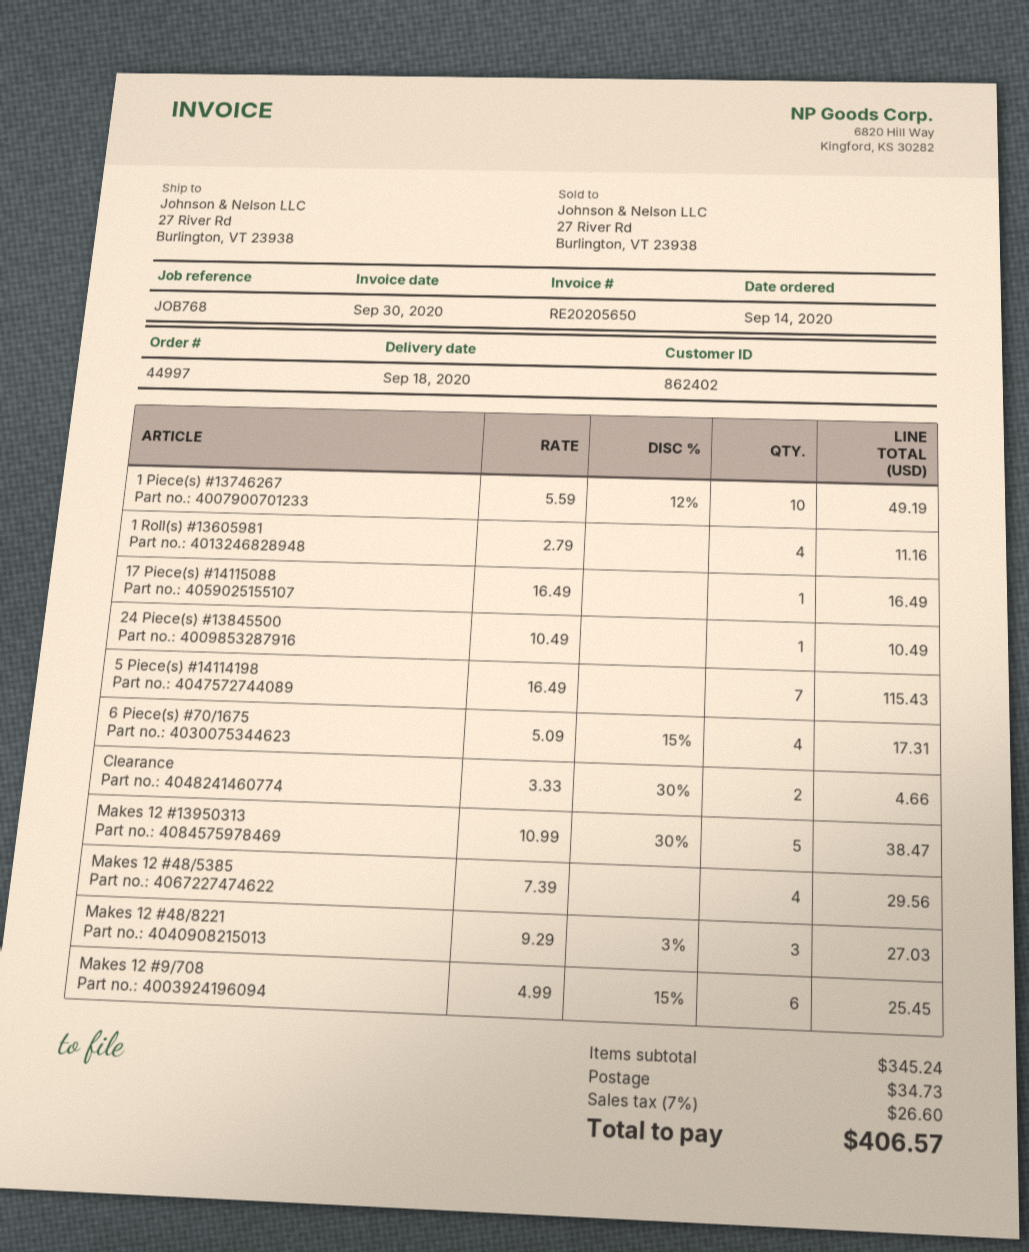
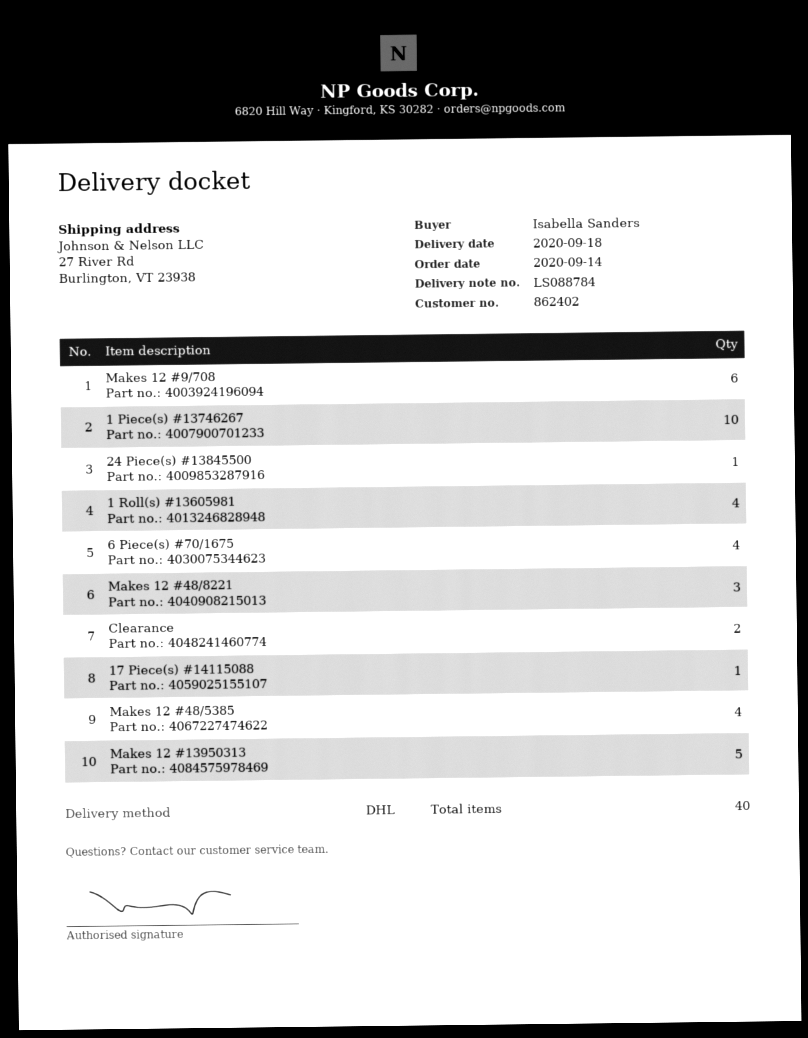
5 Piece(s) #14114198: 7 -> none

